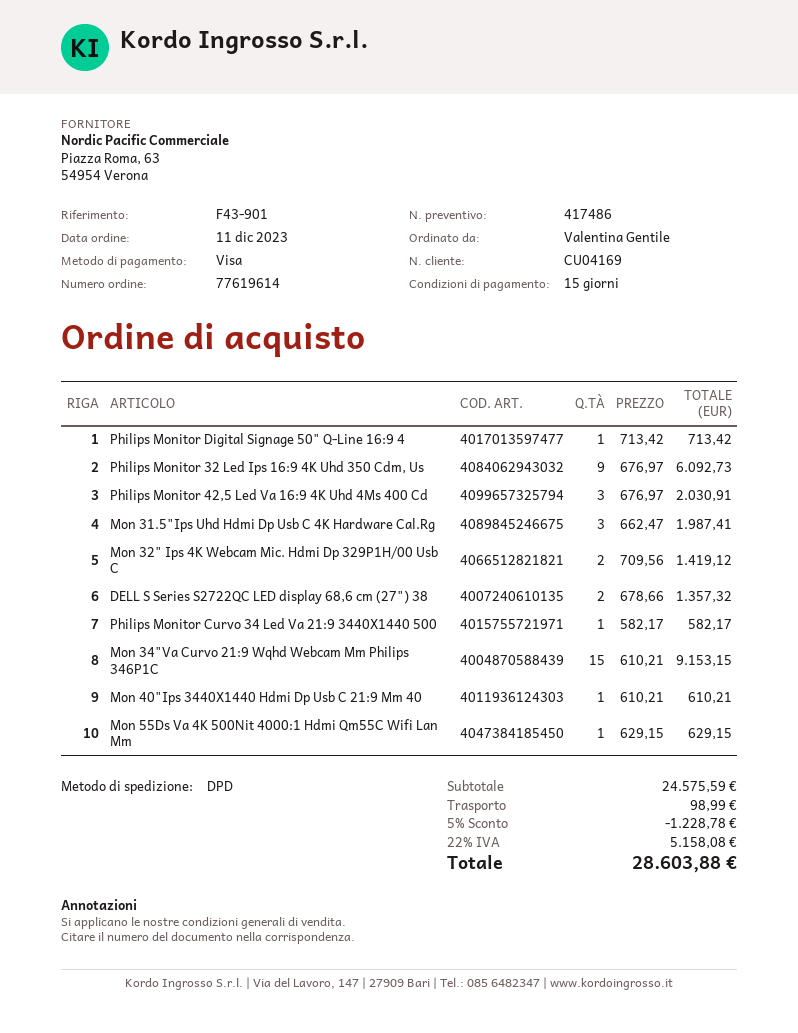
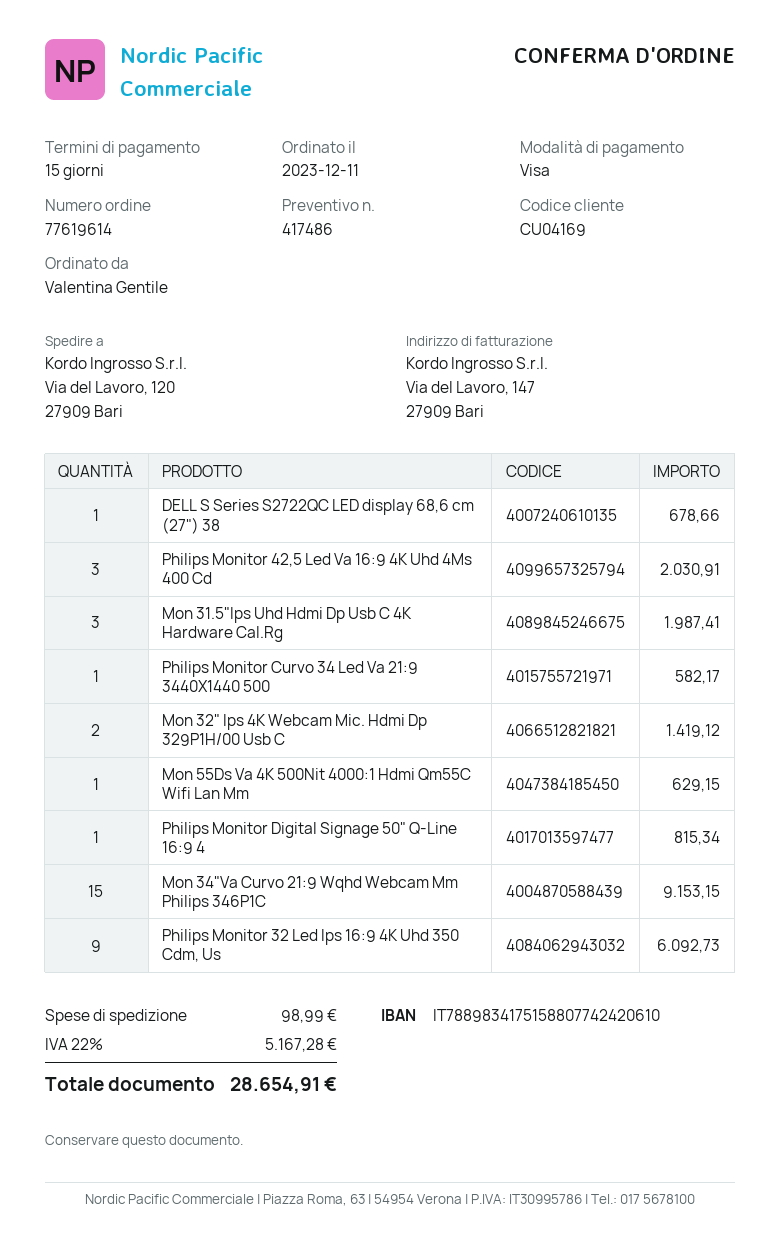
Philips Monitor Digital Signage 50" Q-Line 16:9 4: 1 for 713.42 -> 1 for 815.34
DELL S Series S2722QC LED display 68,6 cm (27") 38: 2 for 1357.32 -> 1 for 678.66
Mon 40"Ips 3440X1440 Hdmi Dp Usb C 21:9 Mm 40: 1 for 610.21 -> none
discount: 5% = 1228.78 -> none
tax: 22% = 5158.08 -> 22% = 5167.28
total: 28603.88 -> 28654.91

